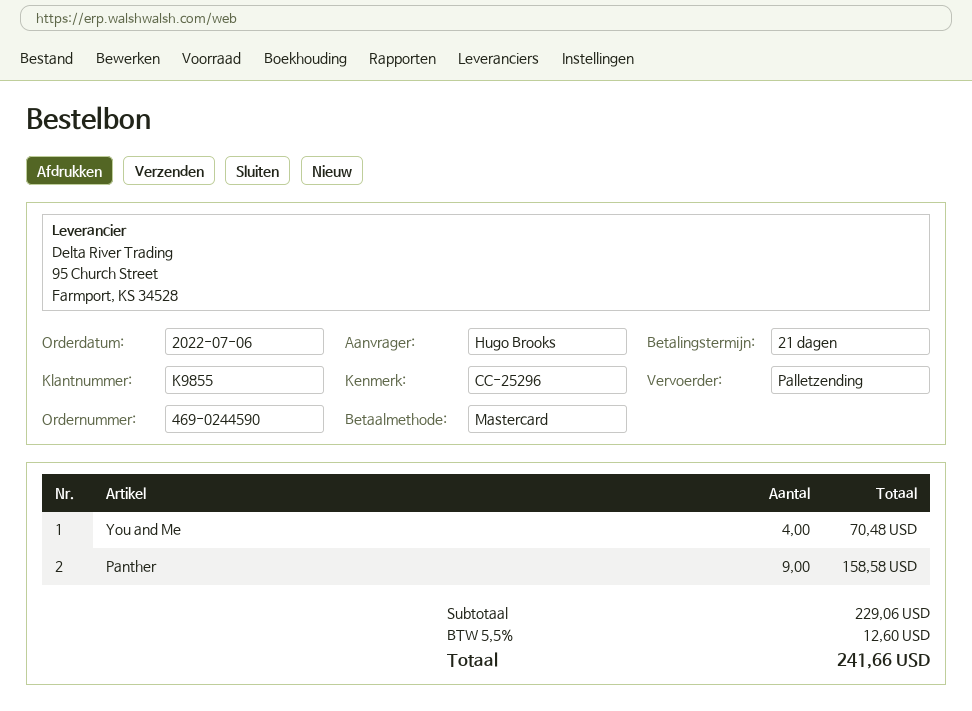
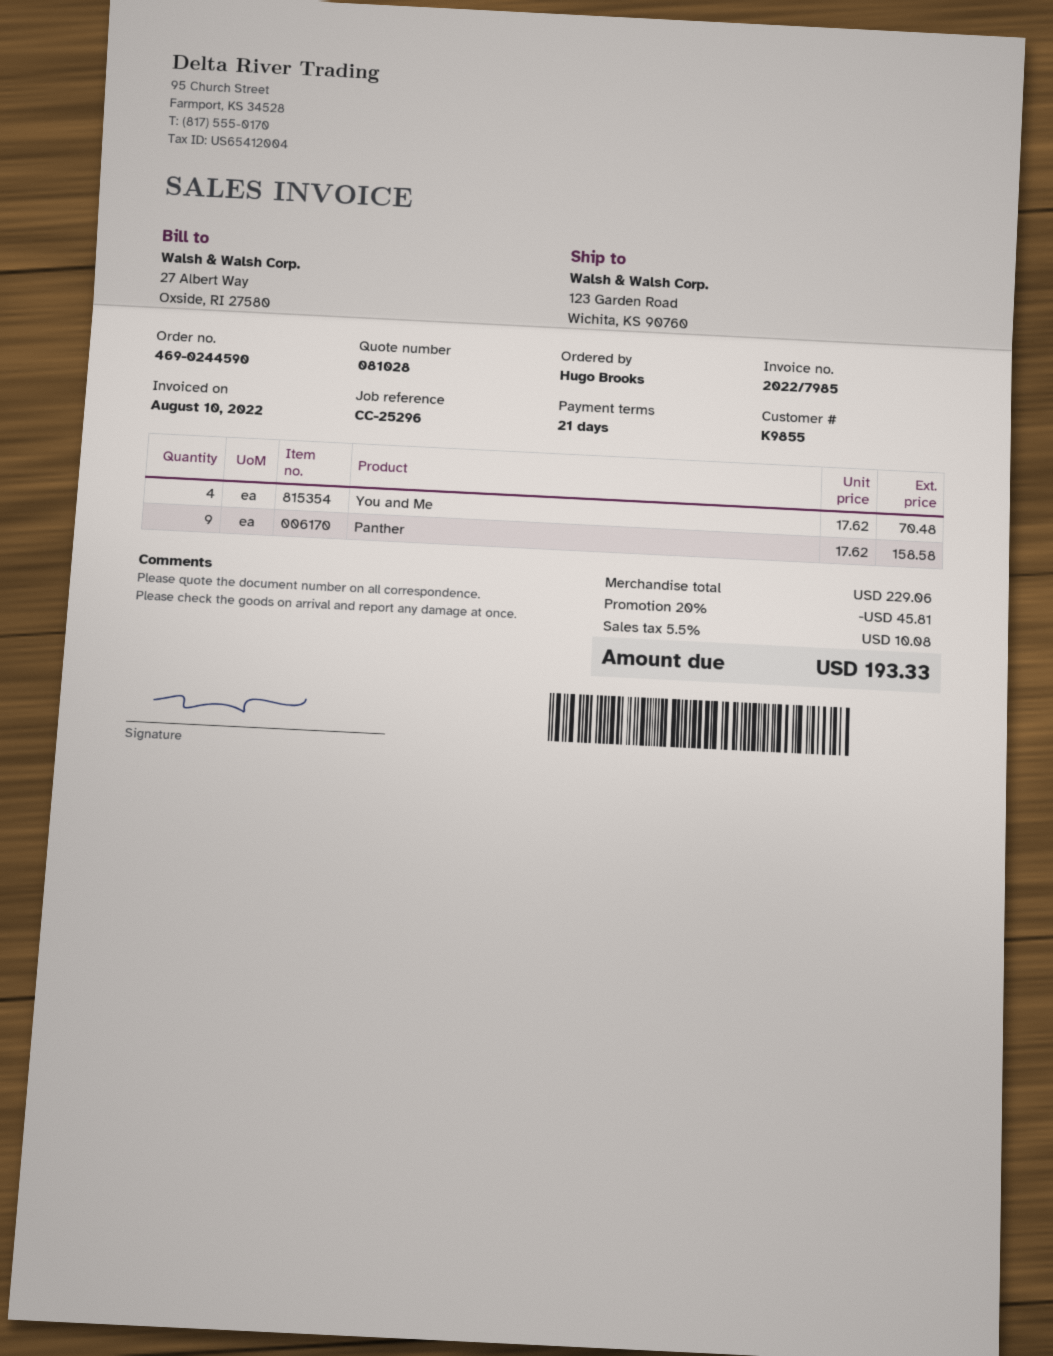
discount: none -> 20% = 45.81
tax: 5.5% = 12.60 -> 5.5% = 10.08
total: 241.66 -> 193.33

